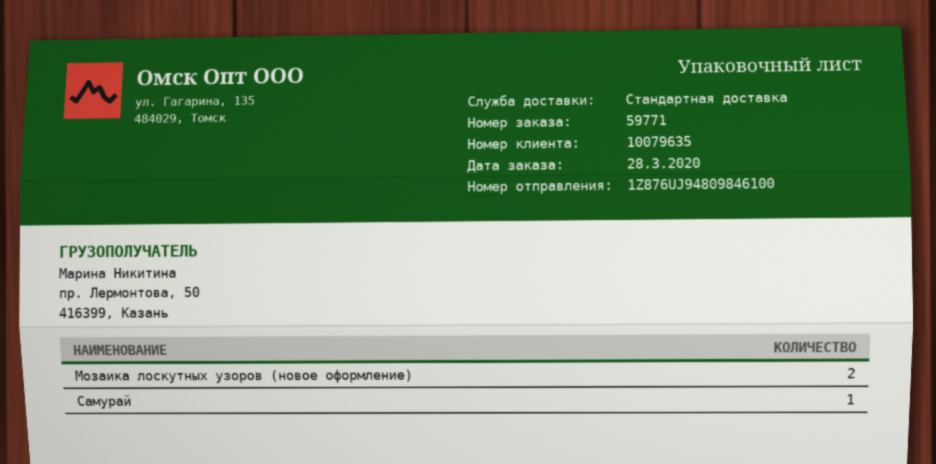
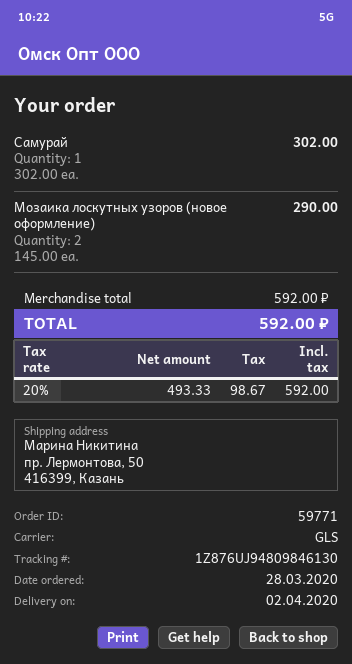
shipping method: standard -> GLS
tracking number: 1Z876UJ94809846100 -> 1Z876UJ94809846130

